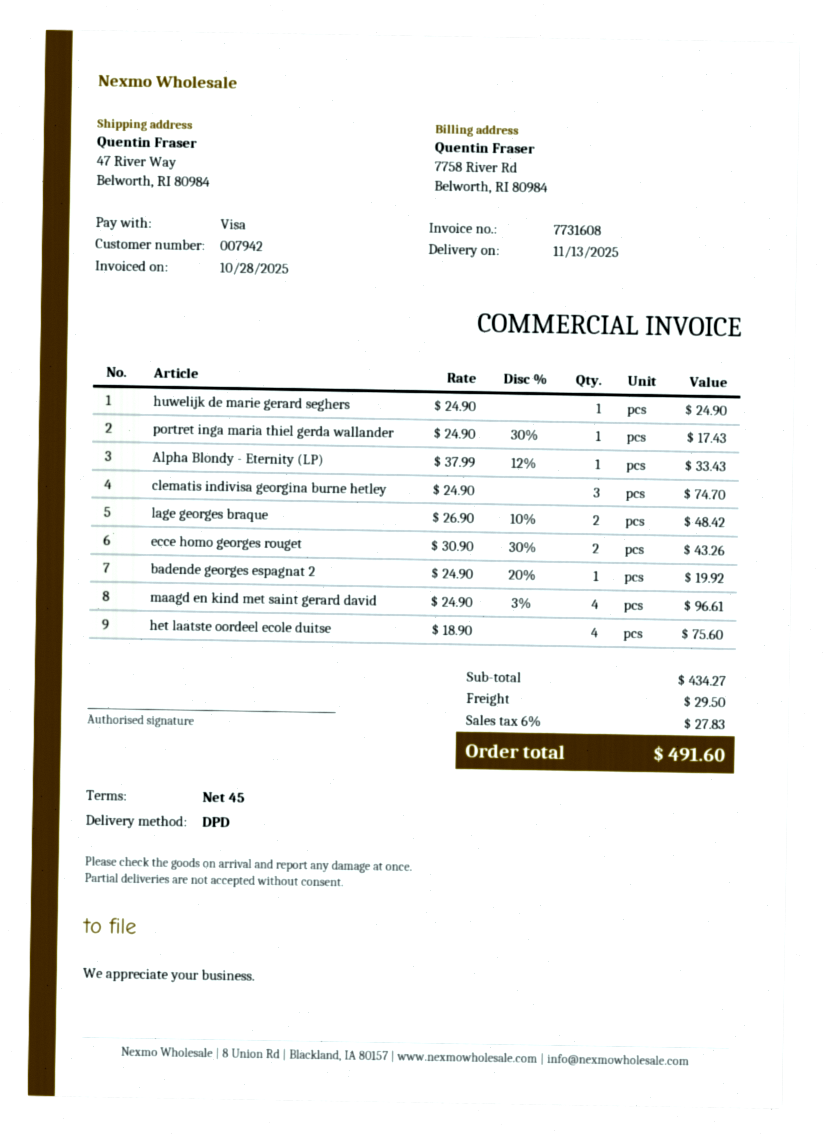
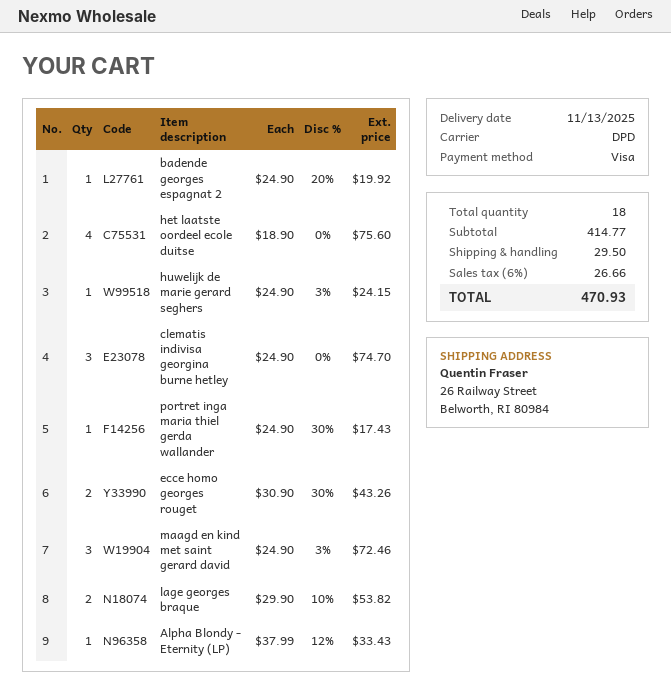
ship to: 47 River Way, Belworth, RI 80984 -> 26 Railway Street, Belworth, RI 80984
huwelijk de marie gerard seghers: 1 x 24.90 = 24.90 -> 1 x 24.90 - 3% = 24.15
lage georges braque: 2 x 26.90 - 10% = 48.42 -> 2 x 29.90 - 10% = 53.82
maagd en kind met saint gerard david: 4 x 24.90 - 3% = 96.61 -> 3 x 24.90 - 3% = 72.46
subtotal: 434.27 -> 414.77
tax: 6% = 27.83 -> 6% = 26.66
total: 491.60 -> 470.93

